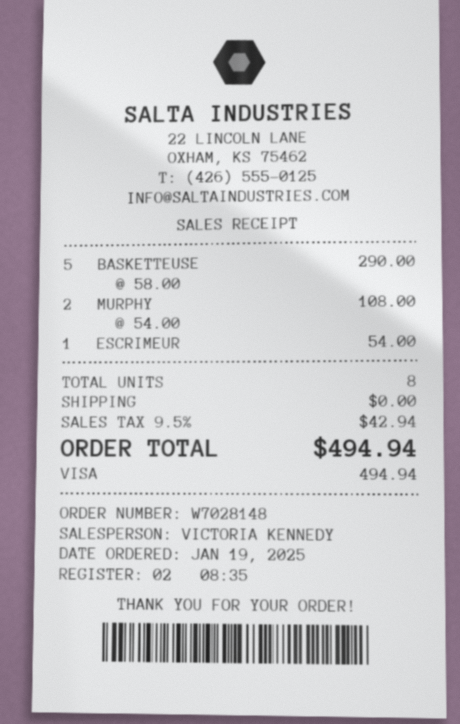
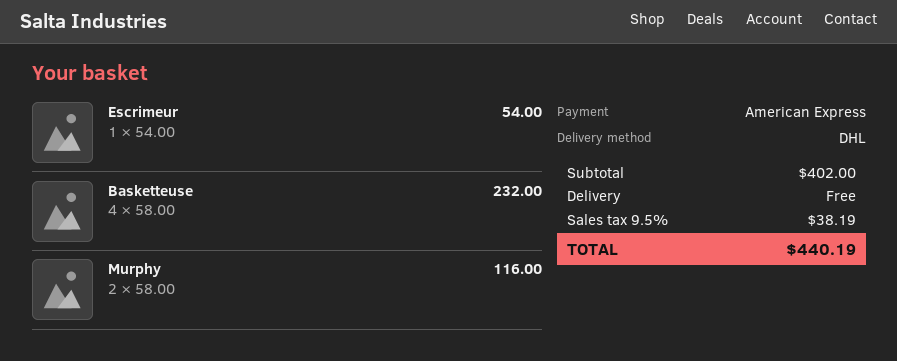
payment method: Visa -> American Express
BASKETTEUSE: 5 x 58.00 = 290.00 -> 4 x 58.00 = 232.00
MURPHY: 2 x 54.00 = 108.00 -> 2 x 58.00 = 116.00
tax: 9.5% = 42.94 -> 9.5% = 38.19
total: 494.94 -> 440.19

